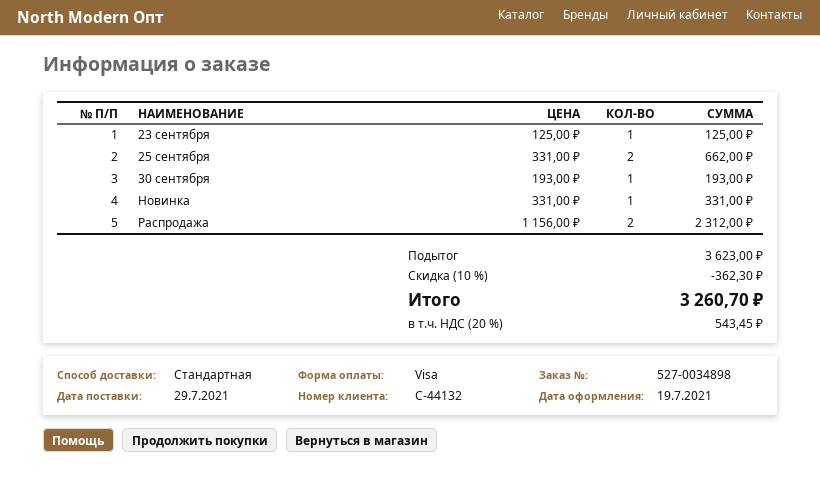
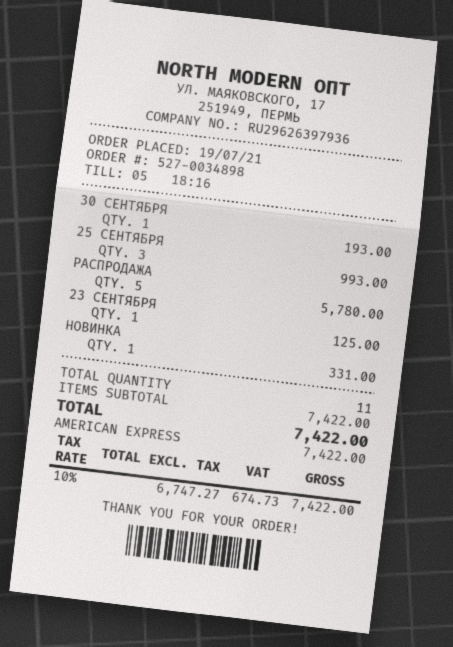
payment method: Visa -> American Express
25 сентября: 2 for 662.00 -> 3 for 993.00
Распродажа: 2 for 2312.00 -> 5 for 5780.00
subtotal: 3623.00 -> 7422.00
discount: 10% = 362.30 -> none
tax: 20% = 543.45 -> 10% = 674.73
total: 3260.70 -> 7422.00

